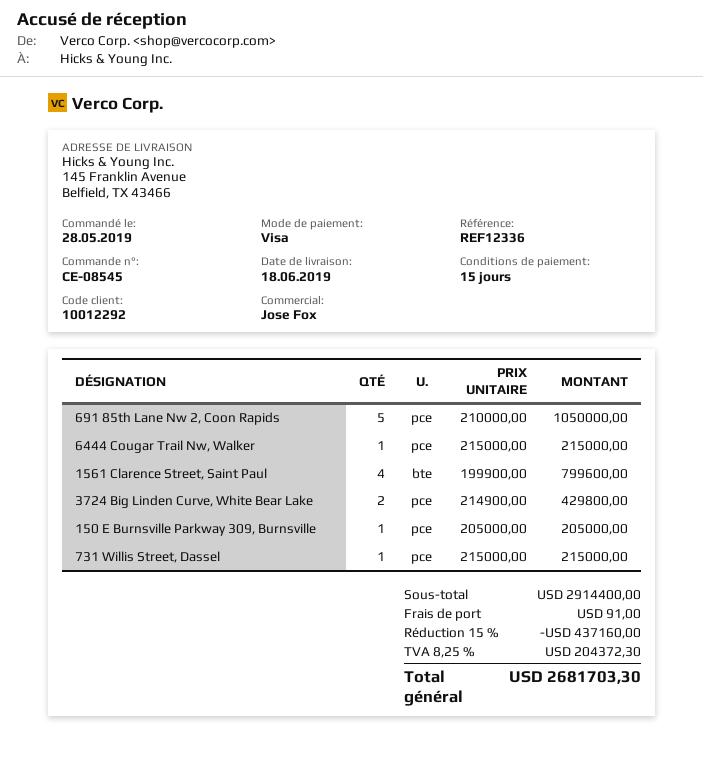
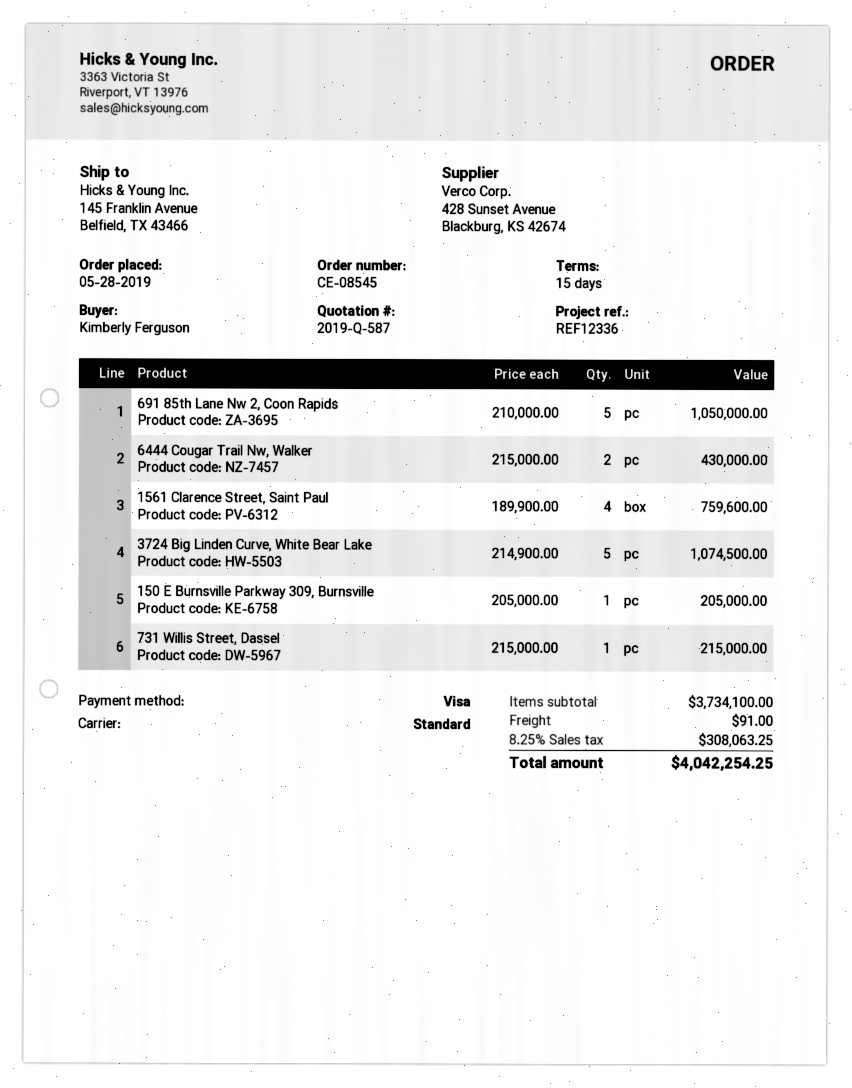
6444 Cougar Trail Nw, Walker: 1 x 215000.00 = 215000.00 -> 2 x 215000.00 = 430000.00
1561 Clarence Street, Saint Paul: 4 x 199900.00 = 799600.00 -> 4 x 189900.00 = 759600.00
3724 Big Linden Curve, White Bear Lake: 2 x 214900.00 = 429800.00 -> 5 x 214900.00 = 1074500.00
subtotal: 2914400.00 -> 3734100.00
discount: 15% = 437160.00 -> none
tax: 8.25% = 204372.30 -> 8.25% = 308063.25
total: 2681703.30 -> 4042254.25

